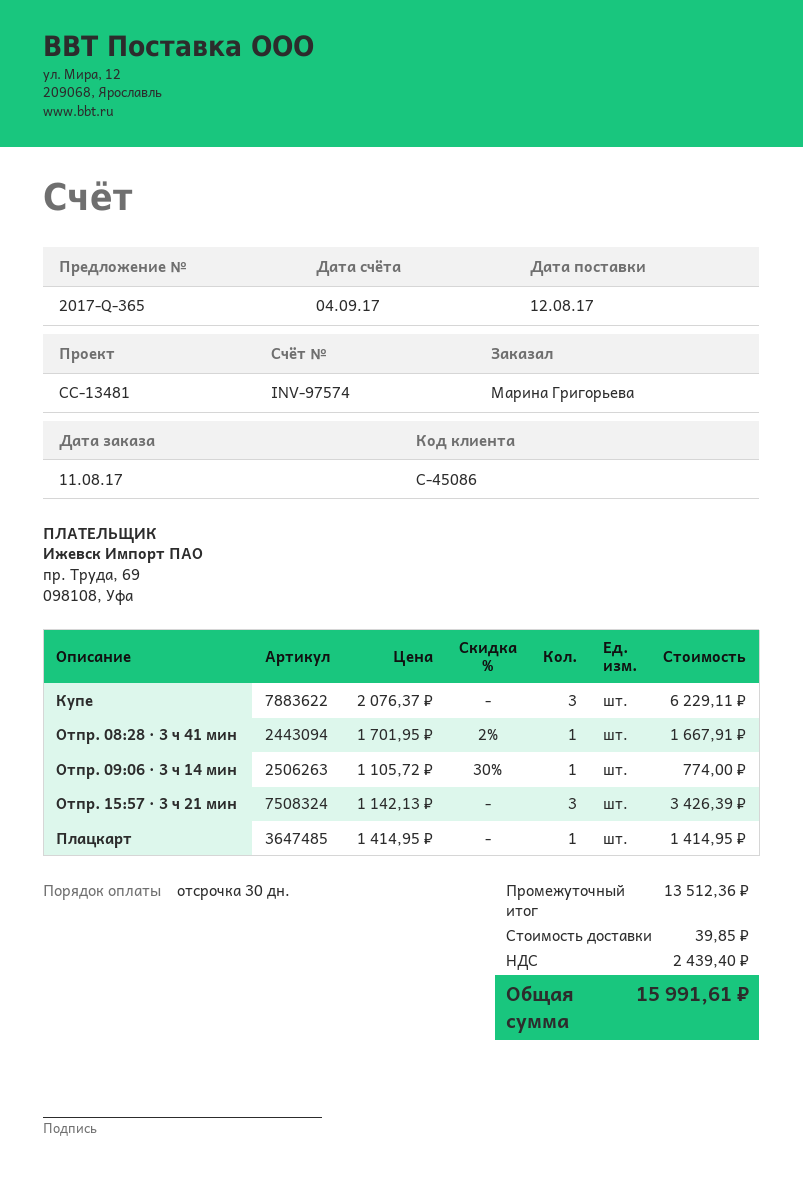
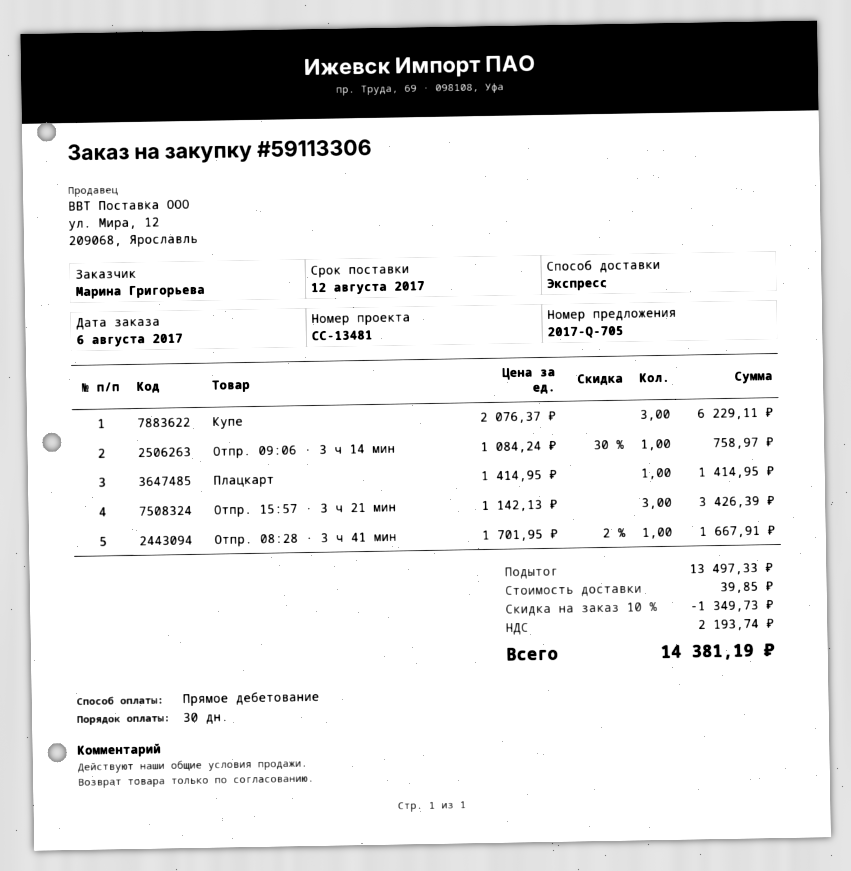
quote number: 2017-Q-365 -> 2017-Q-705
order date: 2017-08-11 -> 2017-08-06
Отпр. 09:06 · 3 ч 14 мин: 1 x 1105.72 - 30% = 774.00 -> 1 x 1084.24 - 30% = 758.97
subtotal: 13512.36 -> 13497.33
discount: none -> 10% = 1349.73
tax: 2439.40 -> 2193.74
total: 15991.61 -> 14381.19

